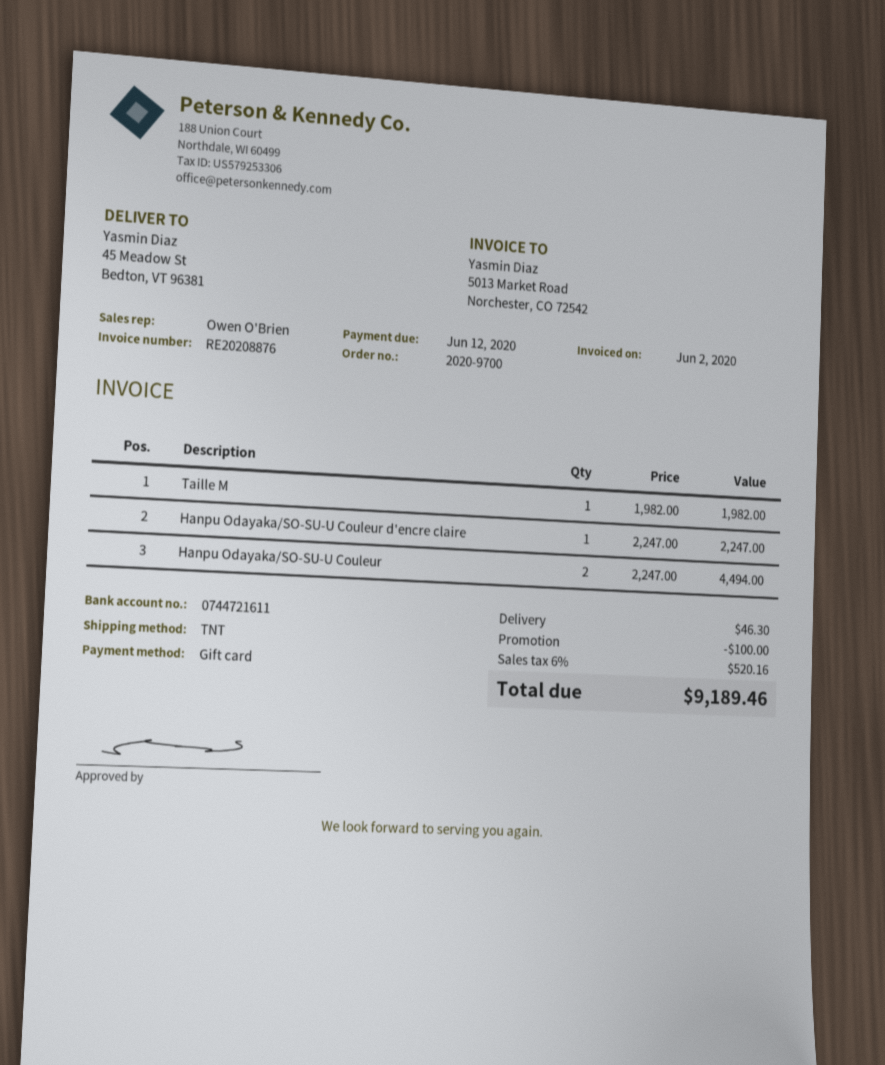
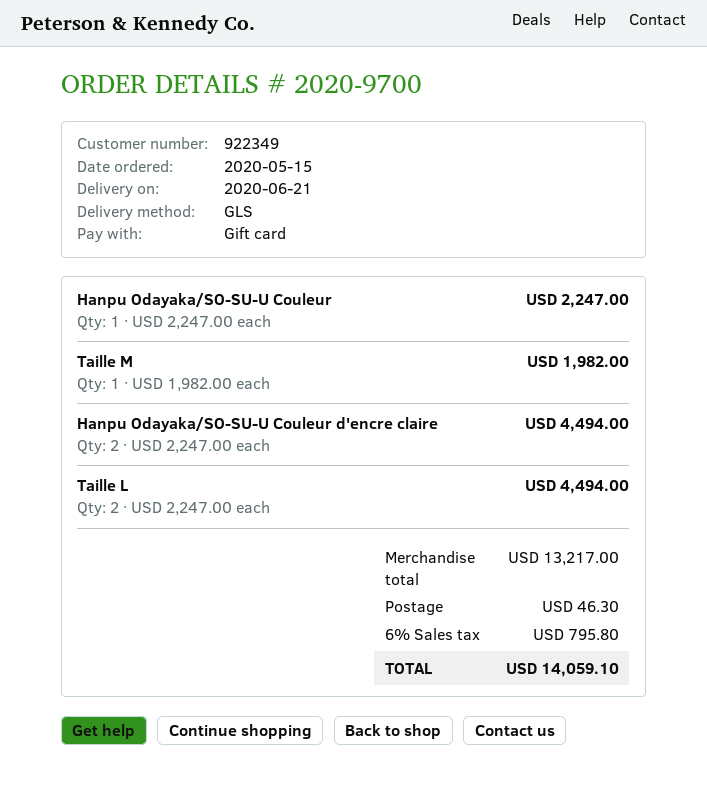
shipping method: TNT -> GLS
Hanpu Odayaka/SO-SU-U Couleur d'encre claire: 1 x 2247.00 = 2247.00 -> 2 x 2247.00 = 4494.00
Hanpu Odayaka/SO-SU-U Couleur: 2 x 2247.00 = 4494.00 -> 1 x 2247.00 = 2247.00
Taille L: none -> 2 x 2247.00 = 4494.00
discount: 100.00 -> none
tax: 6% = 520.16 -> 6% = 795.80
total: 9189.46 -> 14059.10

